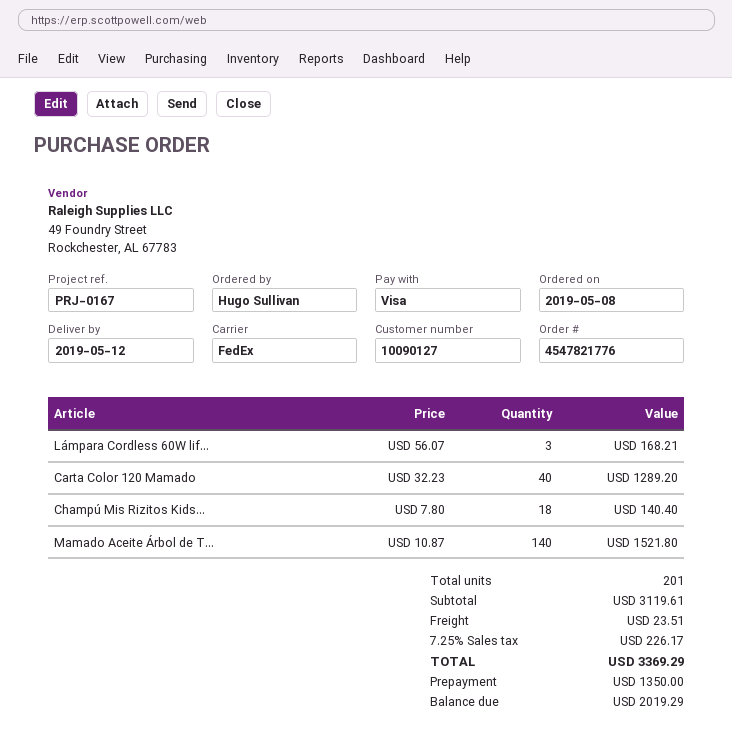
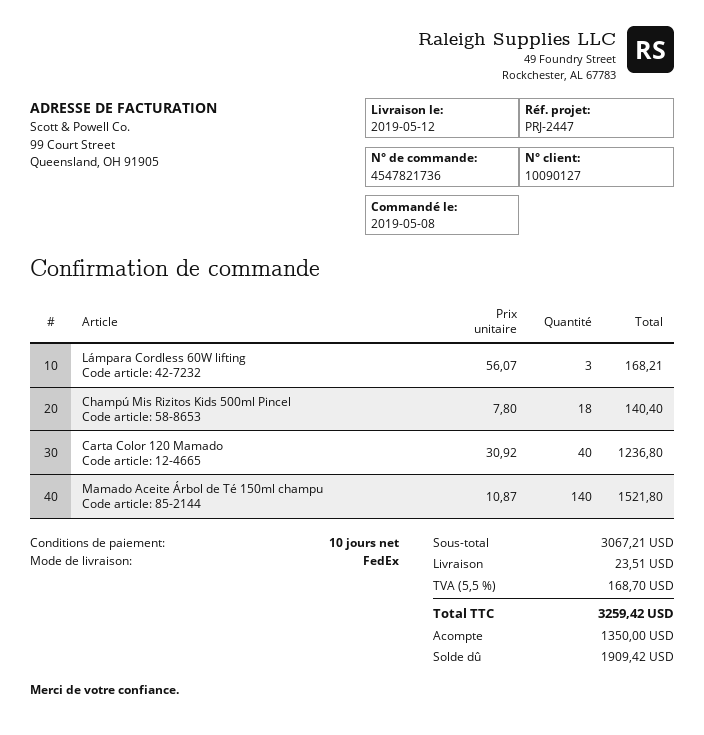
order number: 4547821776 -> 4547821736
reference: PRJ-0167 -> PRJ-2447
Carta Color 120 Mamado: 40 x 32.23 = 1289.20 -> 40 x 30.92 = 1236.80
subtotal: 3119.61 -> 3067.21
tax: 7.25% = 226.17 -> 5.5% = 168.70
total: 3369.29 -> 3259.42
balance: 2019.29 -> 1909.42

